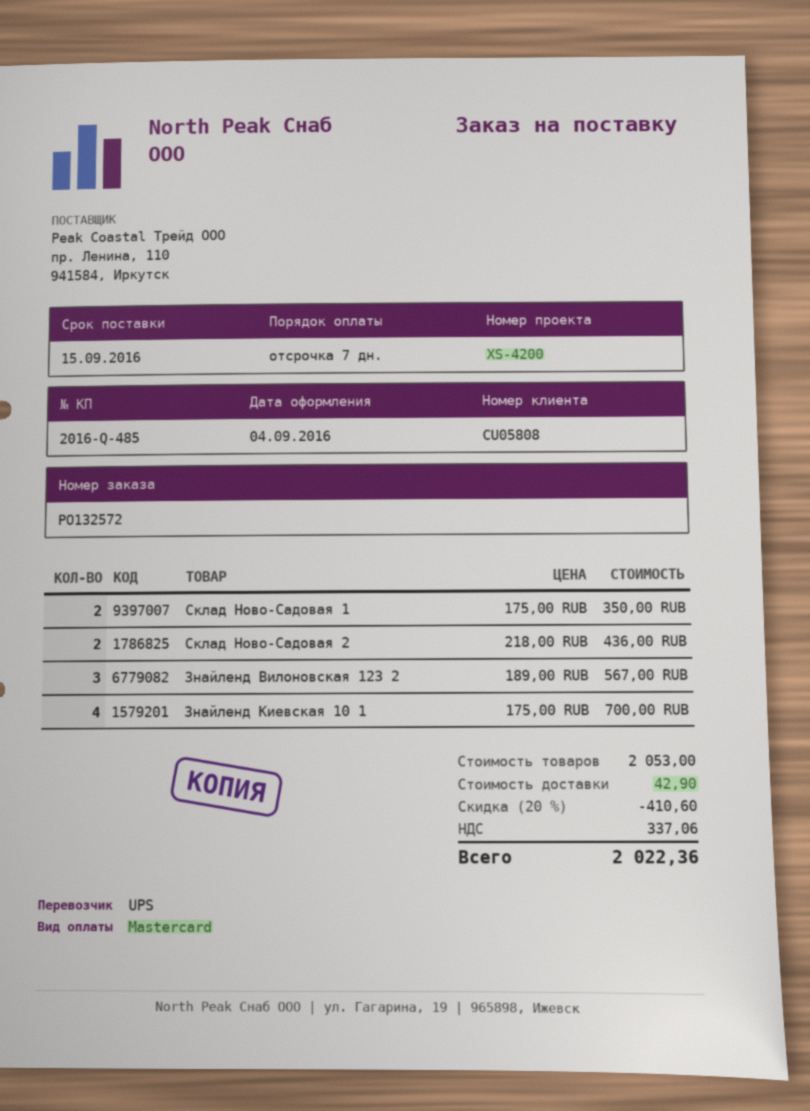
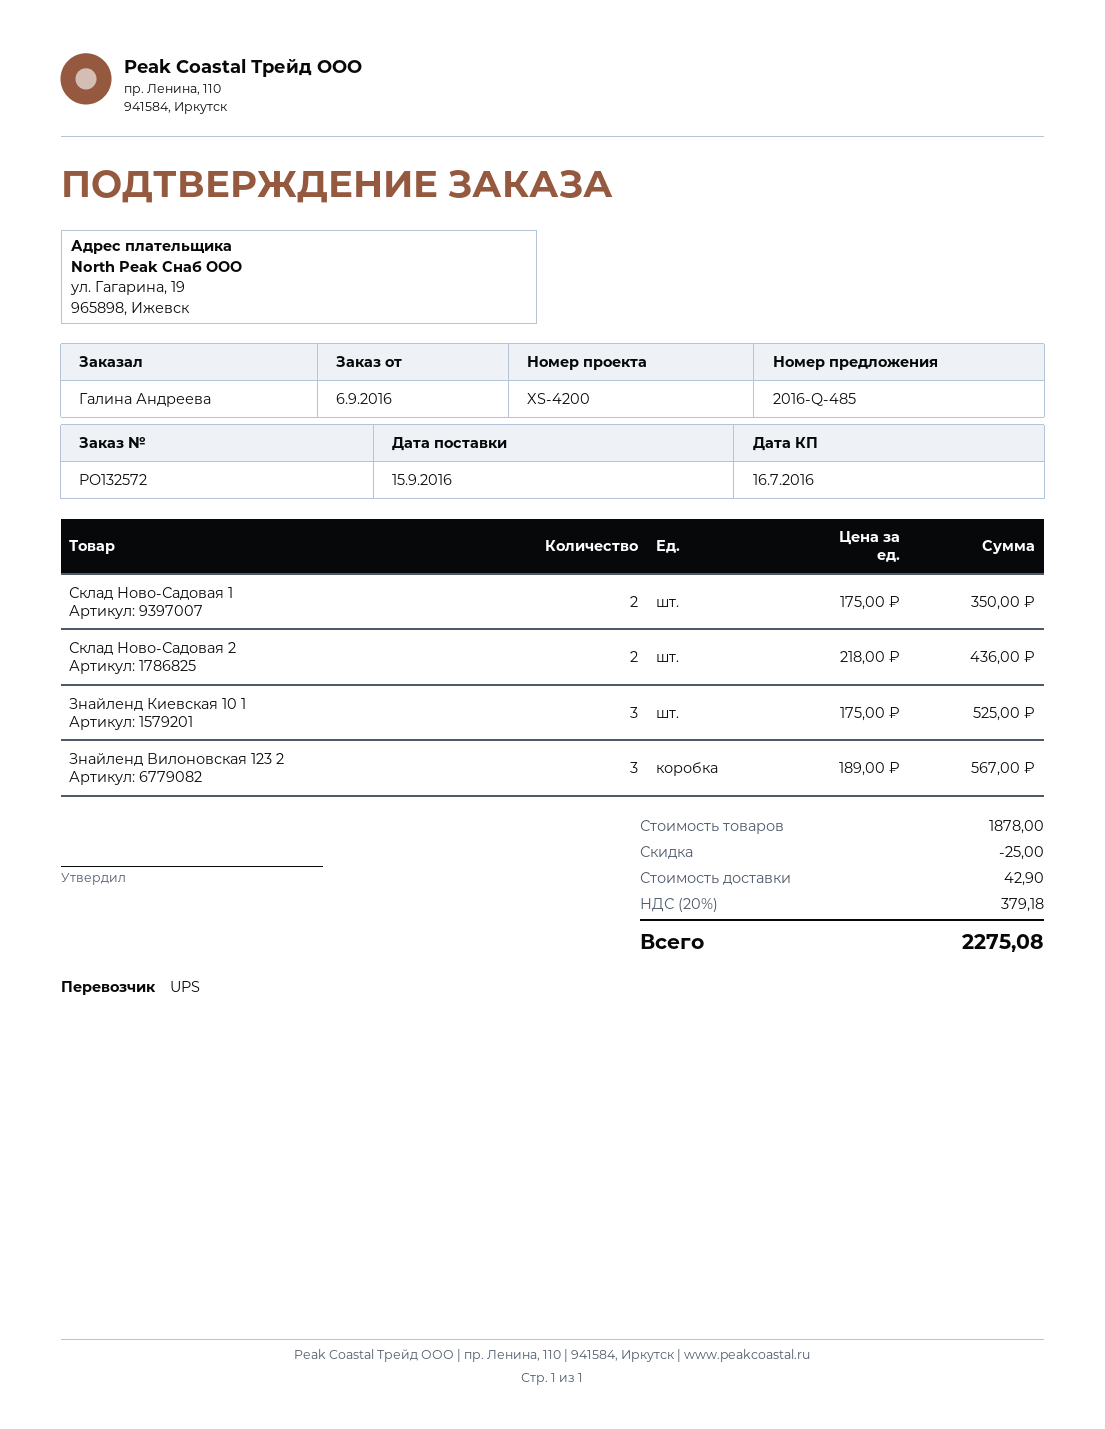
order date: 2016-09-04 -> 2016-09-06
Знайленд Киевская 10 1: 4 x 175.00 = 700.00 -> 3 x 175.00 = 525.00
subtotal: 2053.00 -> 1878.00
discount: 410.60 -> 25.00
tax: 337.06 -> 379.18
total: 2022.36 -> 2275.08

